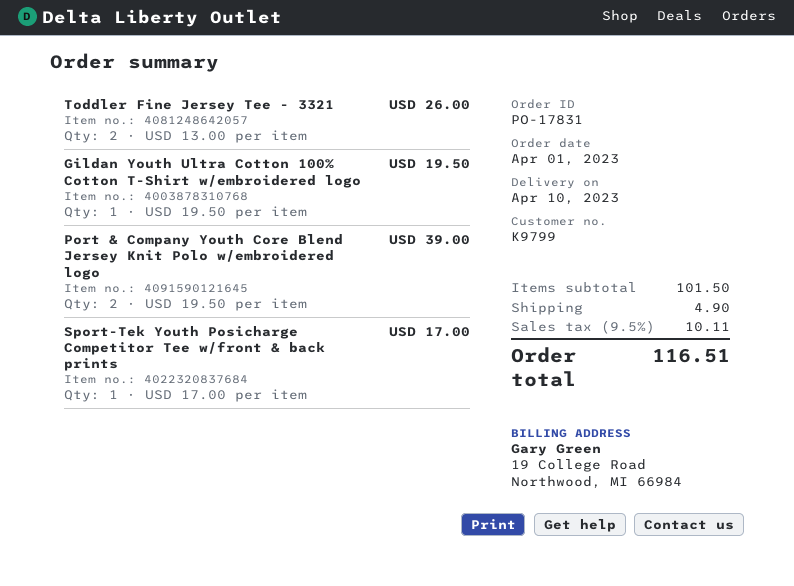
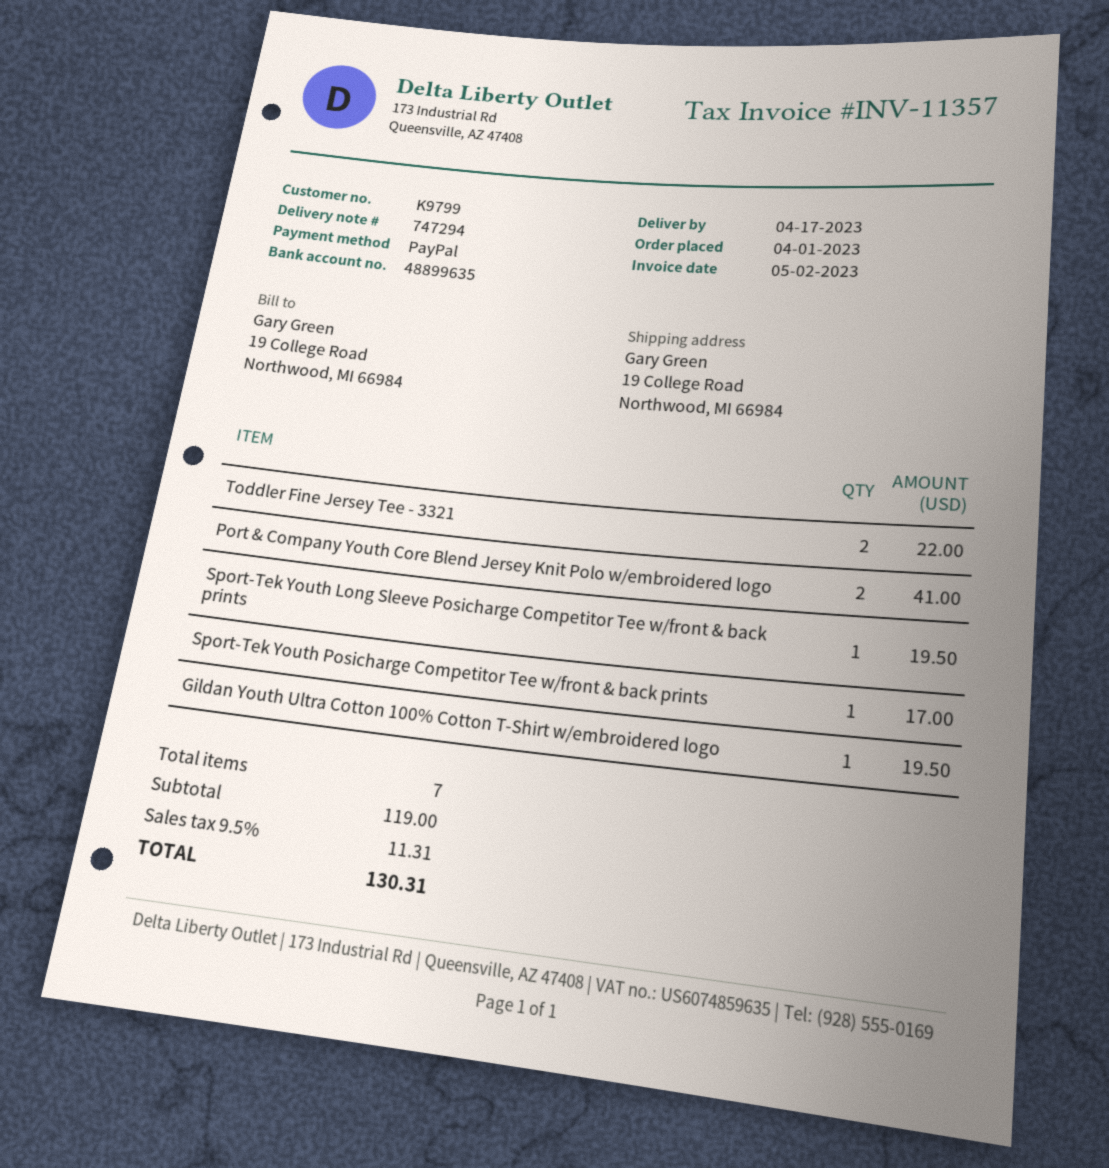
delivery date: 2023-04-10 -> 2023-04-17
Toddler Fine Jersey Tee - 3321: 2 for 26.00 -> 2 for 22.00
Port & Company Youth Core Blend Jersey Knit Polo w/embroidered logo: 2 for 39.00 -> 2 for 41.00
Sport-Tek Youth Long Sleeve Posicharge Competitor Tee w/front & back prints: none -> 1 for 19.50
subtotal: 101.50 -> 119.00
shipping: 4.90 -> none
tax: 9.5% = 10.11 -> 9.5% = 11.31
total: 116.51 -> 130.31

